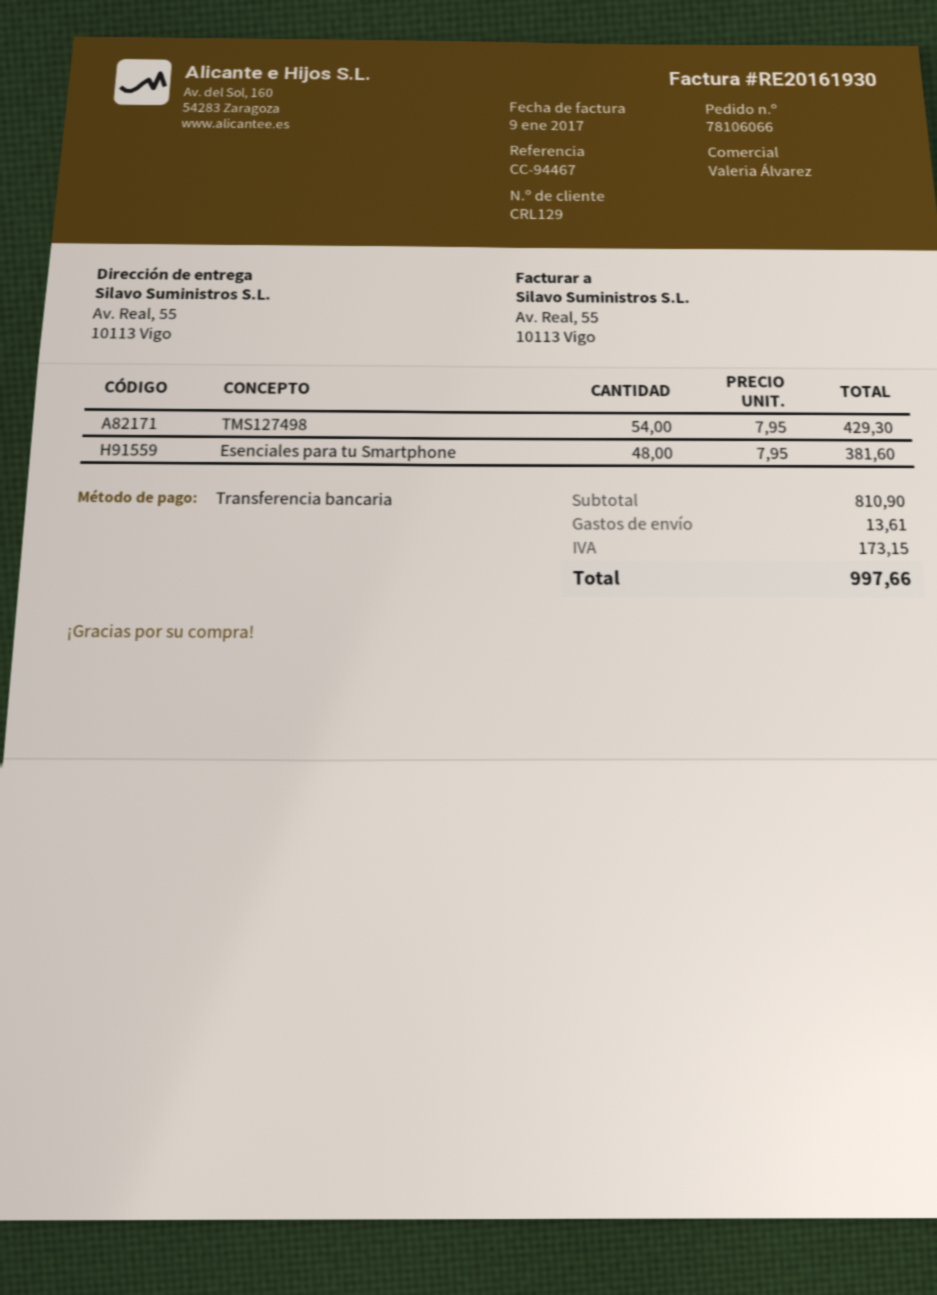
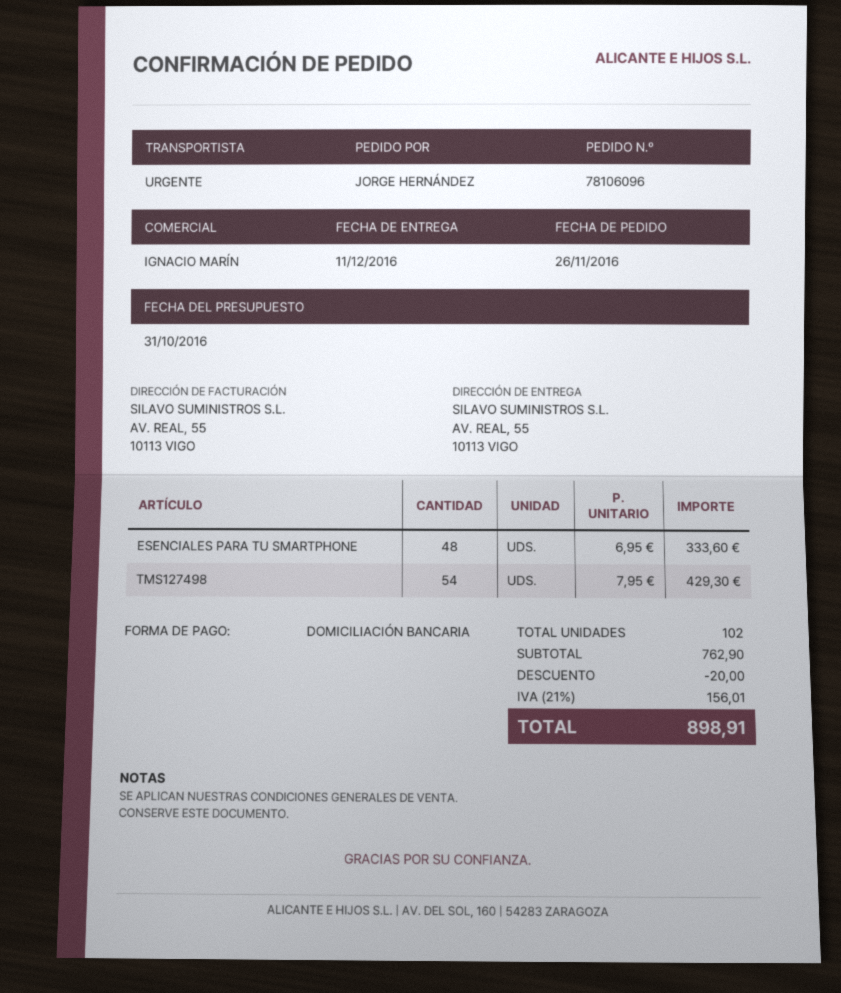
order number: 78106066 -> 78106096
sales rep: Valeria Álvarez -> IGNACIO MARÍN
payment method: bank transfer -> direct debit
Esenciales para tu Smartphone: 48 x 7.95 = 381.60 -> 48 x 6.95 = 333.60
subtotal: 810.90 -> 762.90
discount: none -> 20.00
shipping: 13.61 -> none
tax: 173.15 -> 156.01
total: 997.66 -> 898.91

